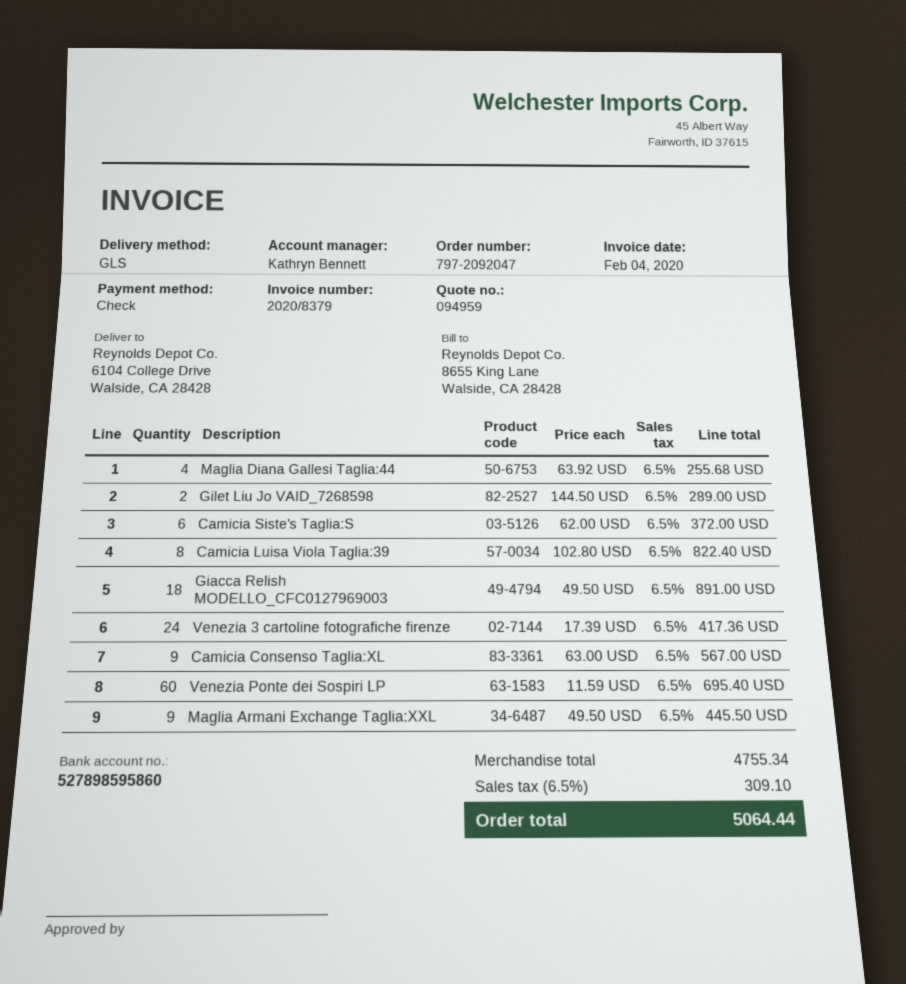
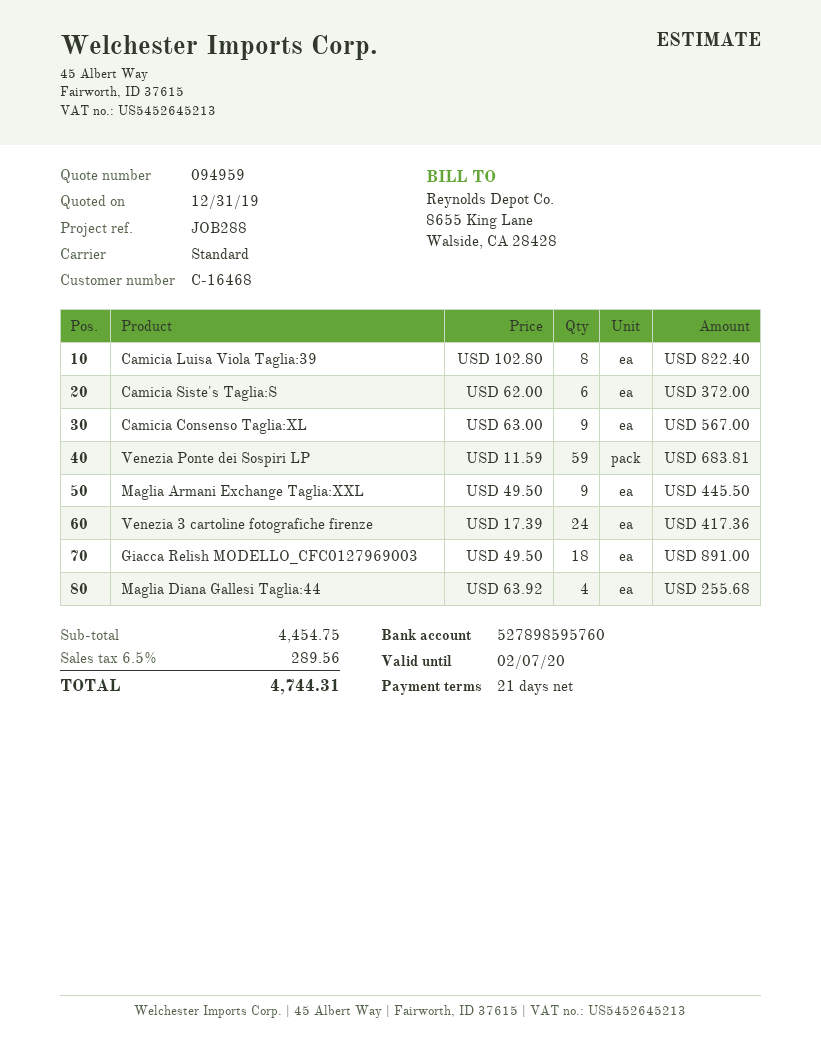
bank account: 527898595860 -> 527898595760
shipping method: GLS -> standard
Gilet Liu Jo VAID_7268598: 2 x 144.50 = 289.00 -> none
Venezia Ponte dei Sospiri LP: 60 x 11.59 = 695.40 -> 59 x 11.59 = 683.81
subtotal: 4755.34 -> 4454.75
tax: 6.5% = 309.10 -> 6.5% = 289.56
total: 5064.44 -> 4744.31

